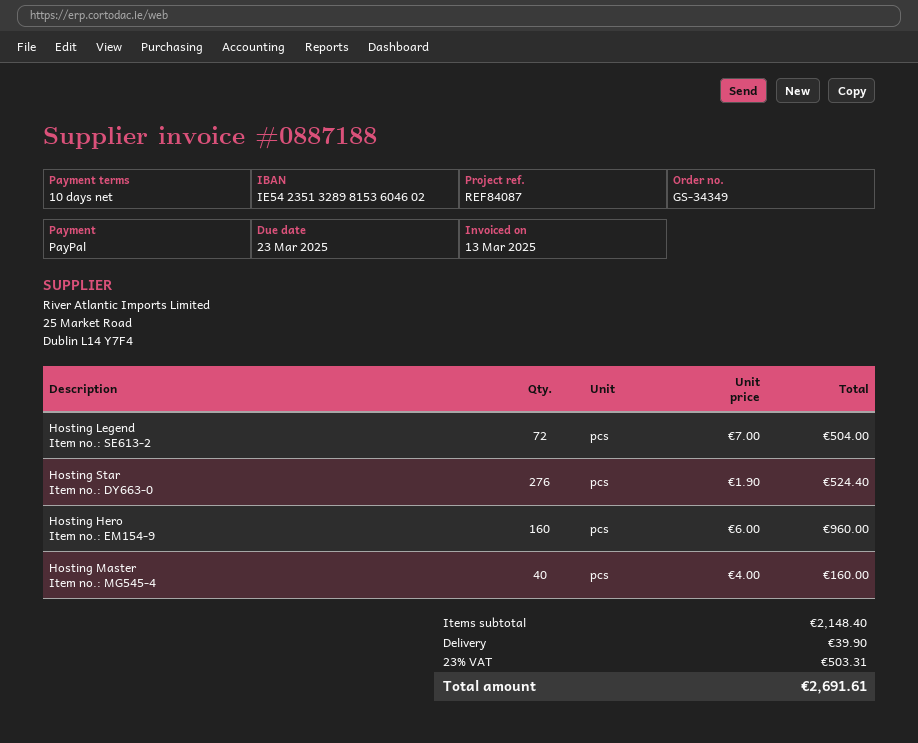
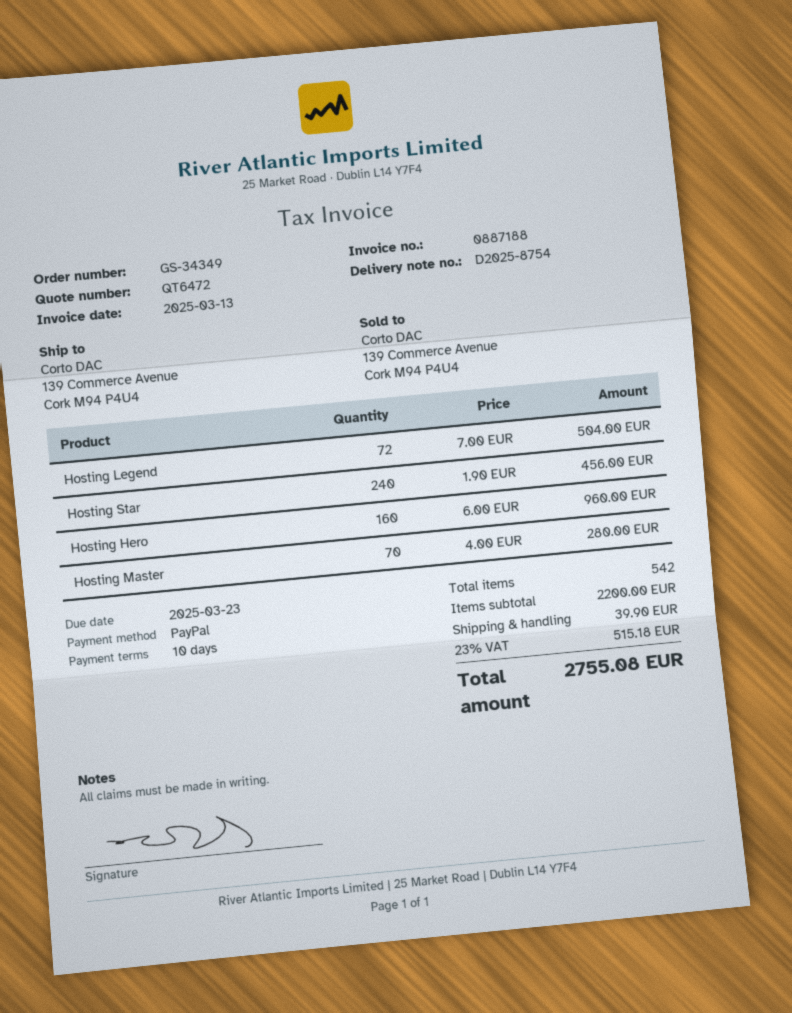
Hosting Star: 276 x 1.90 = 524.40 -> 240 x 1.90 = 456.00
Hosting Master: 40 x 4.00 = 160.00 -> 70 x 4.00 = 280.00
subtotal: 2148.40 -> 2200.00
tax: 23% = 503.31 -> 23% = 515.18
total: 2691.61 -> 2755.08

